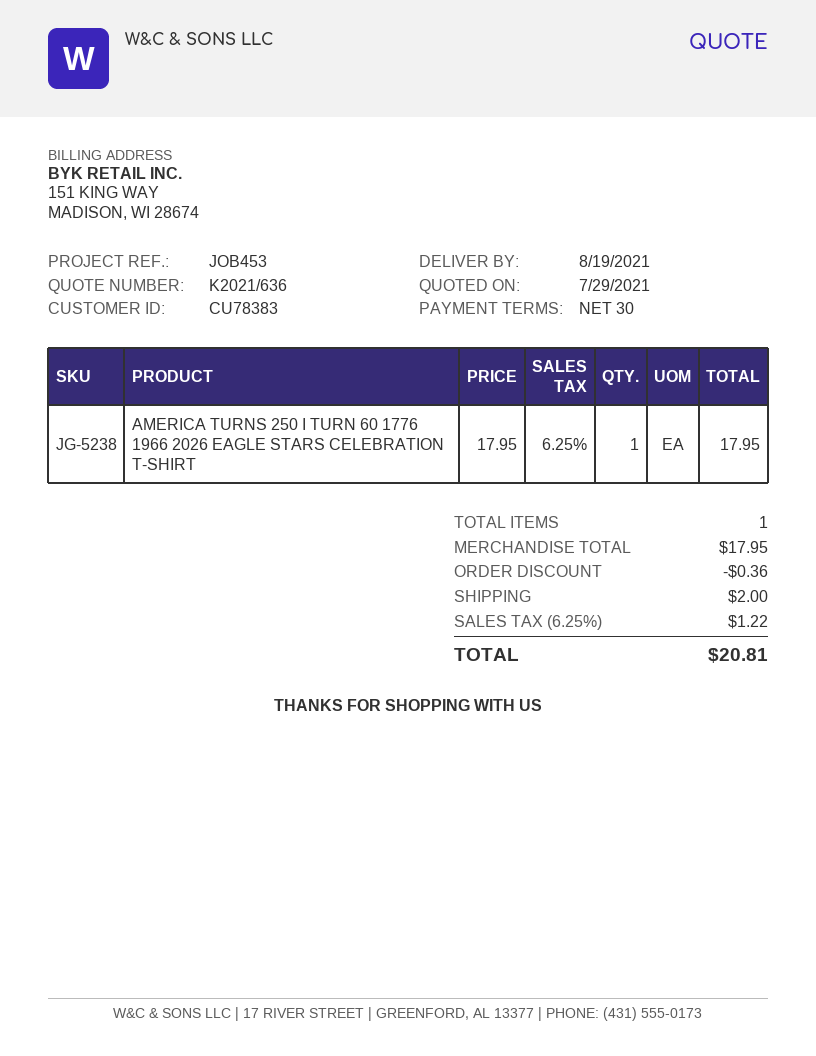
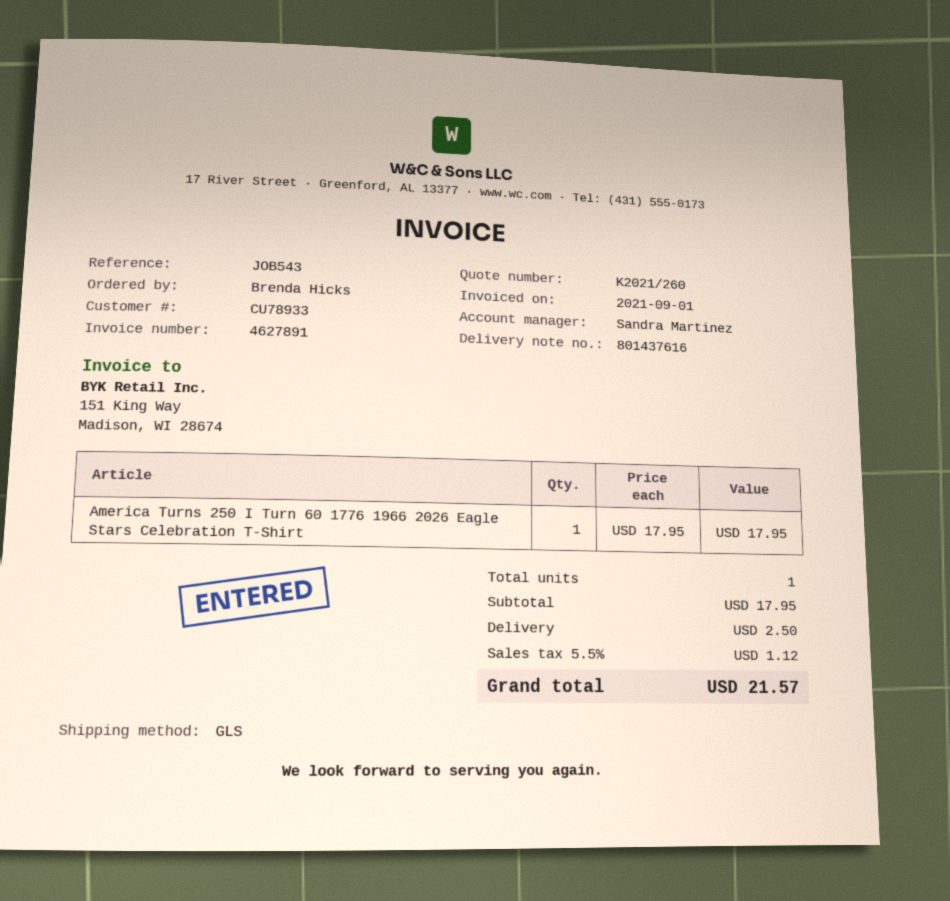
quote number: K2021/636 -> K2021/260
customer number: CU78383 -> CU78933
reference: JOB453 -> JOB543
discount: 0.36 -> none
shipping: 2.00 -> 2.50
tax: 6.25% = 1.22 -> 5.5% = 1.12
total: 20.81 -> 21.57

